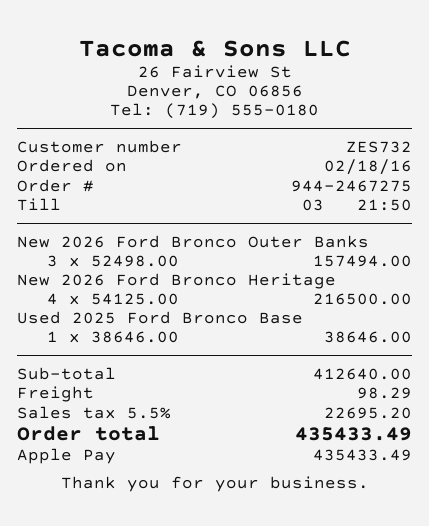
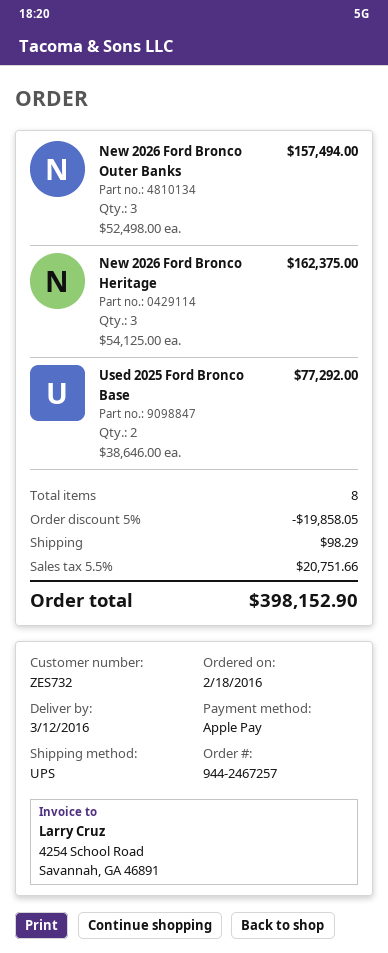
order number: 944-2467275 -> 944-2467257
New 2026 Ford Bronco Heritage: 4 x 54125.00 = 216500.00 -> 3 x 54125.00 = 162375.00
Used 2025 Ford Bronco Base: 1 x 38646.00 = 38646.00 -> 2 x 38646.00 = 77292.00
discount: none -> 5% = 19858.05
tax: 5.5% = 22695.20 -> 5.5% = 20751.66
total: 435433.49 -> 398152.90

